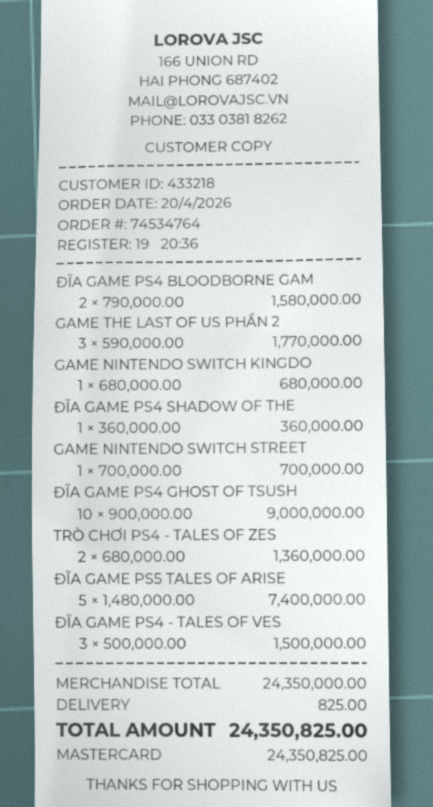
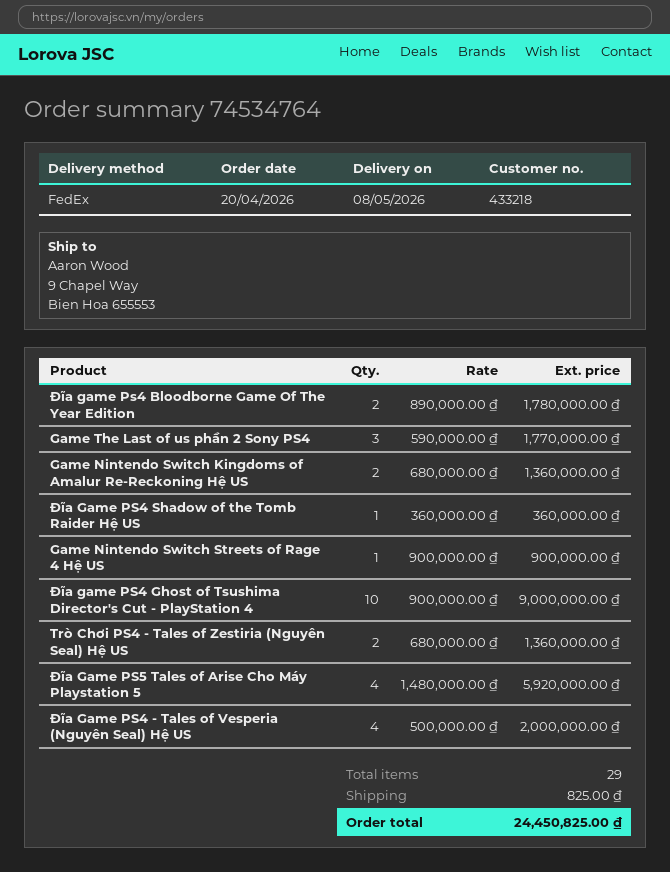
ĐĨA GAME PS4 BLOODBORNE GAM: 2 x 790000.00 = 1580000.00 -> 2 x 890000.00 = 1780000.00
GAME NINTENDO SWITCH KINGDO: 1 x 680000.00 = 680000.00 -> 2 x 680000.00 = 1360000.00
GAME NINTENDO SWITCH STREET: 1 x 700000.00 = 700000.00 -> 1 x 900000.00 = 900000.00
ĐĨA GAME PS5 TALES OF ARISE: 5 x 1480000.00 = 7400000.00 -> 4 x 1480000.00 = 5920000.00
ĐĨA GAME PS4 - TALES OF VES: 3 x 500000.00 = 1500000.00 -> 4 x 500000.00 = 2000000.00
total: 24350825.00 -> 24450825.00

